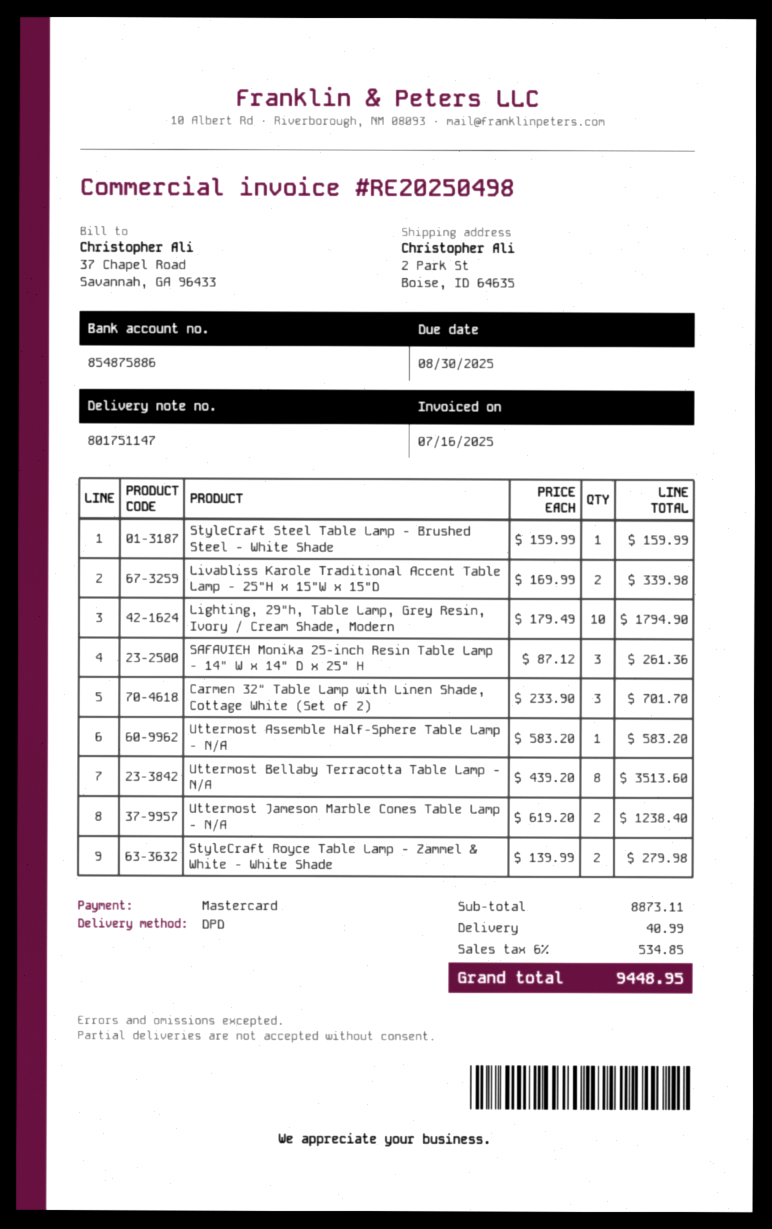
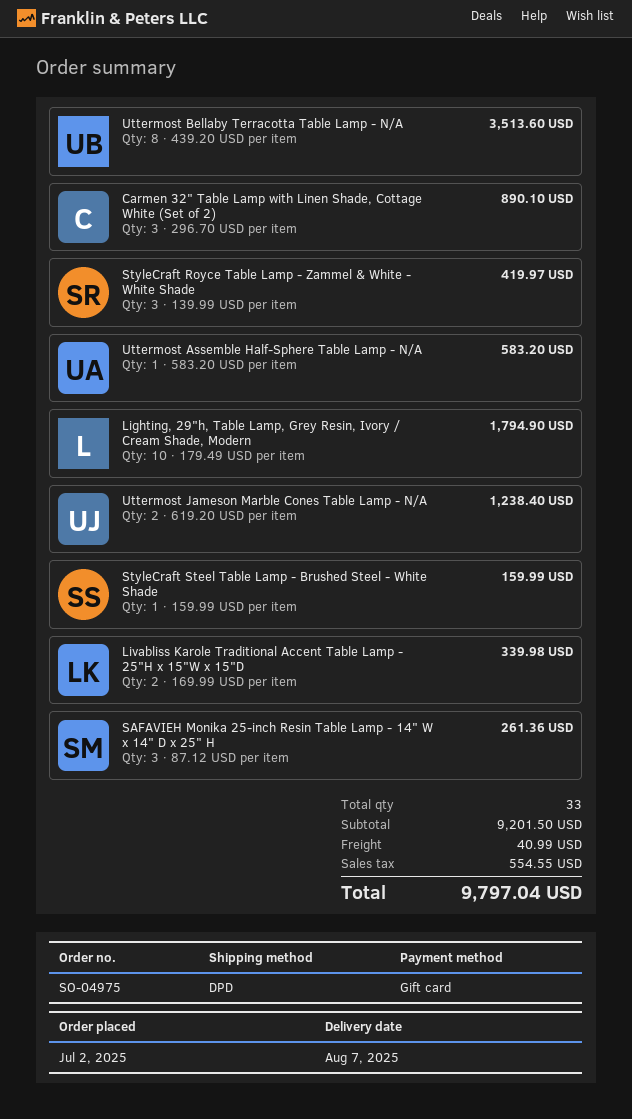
payment method: Mastercard -> gift card
Carmen 32" Table Lamp with Linen Shade, Cottage White (Set of 2): 3 x 233.90 = 701.70 -> 3 x 296.70 = 890.10
StyleCraft Royce Table Lamp - Zammel & White - White Shade: 2 x 139.99 = 279.98 -> 3 x 139.99 = 419.97
subtotal: 8873.11 -> 9201.50
tax: 534.85 -> 554.55
total: 9448.95 -> 9797.04

